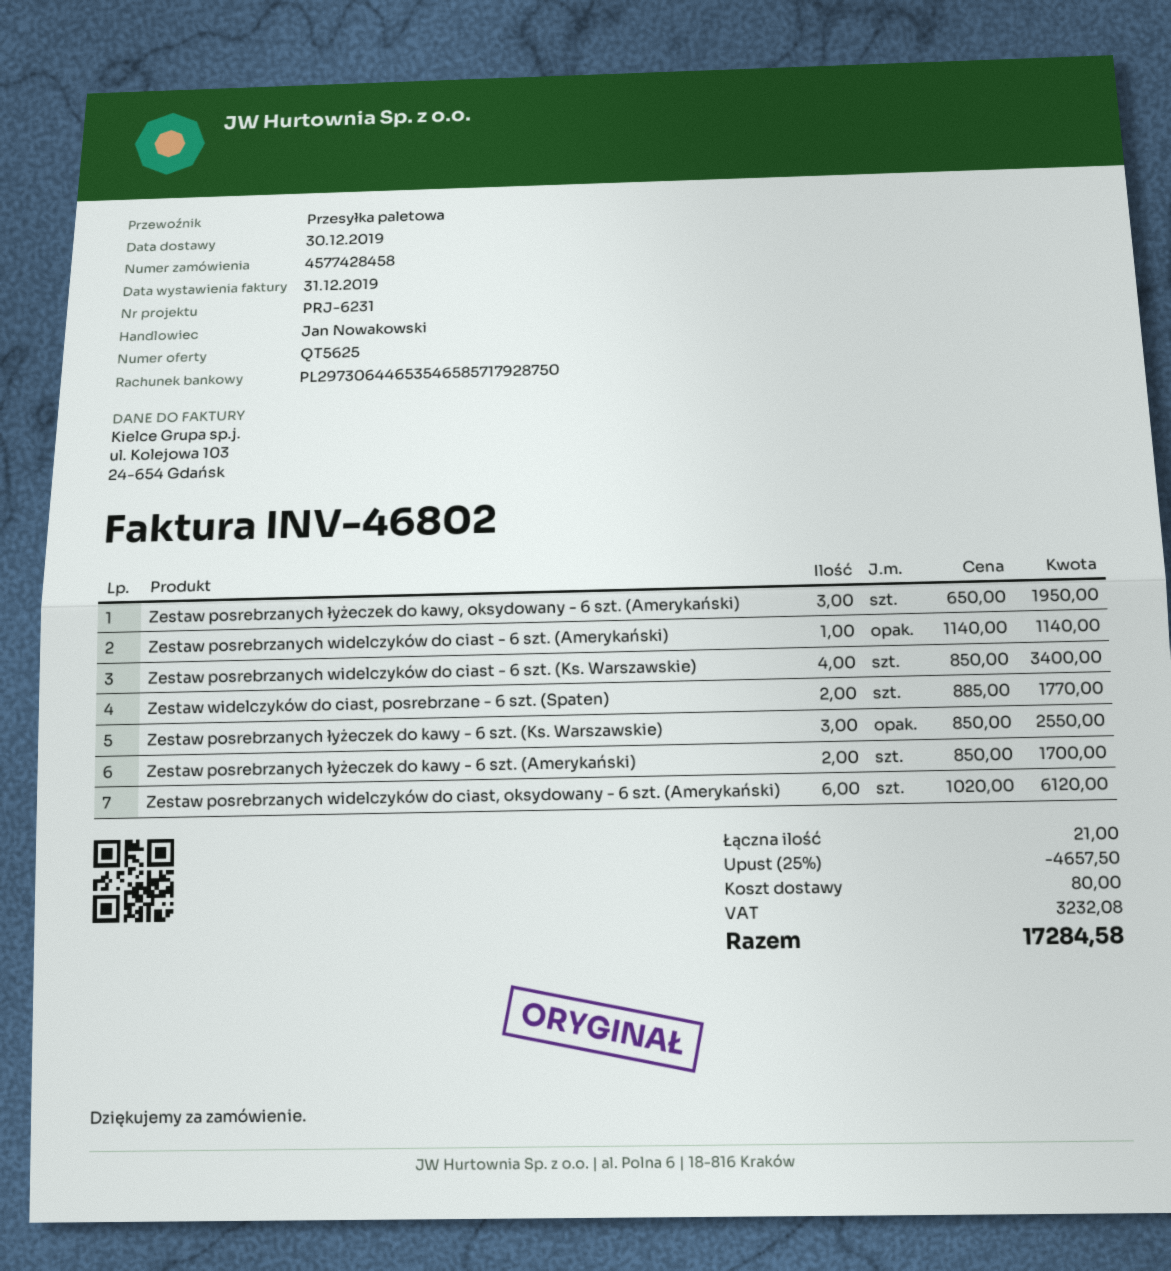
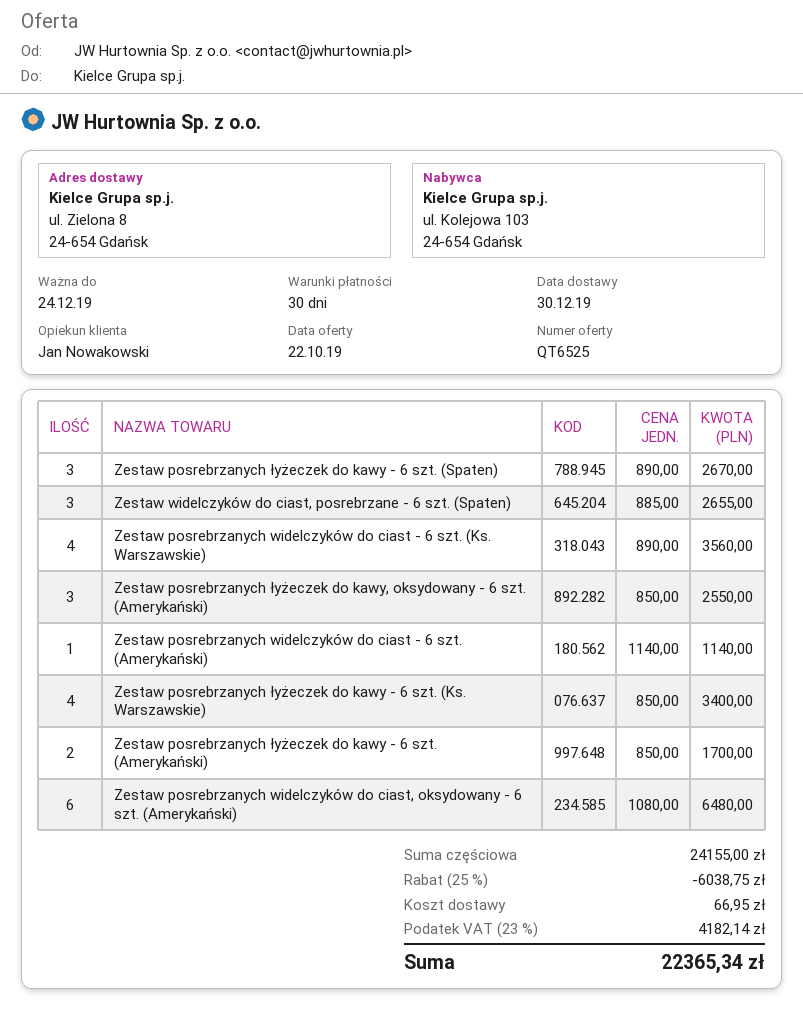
quote number: QT5625 -> QT6525
Zestaw posrebrzanych łyżeczek do kawy, oksydowany - 6 szt. (Amerykański): 3 x 650.00 = 1950.00 -> 3 x 850.00 = 2550.00
Zestaw posrebrzanych widelczyków do ciast - 6 szt. (Ks. Warszawskie): 4 x 850.00 = 3400.00 -> 4 x 890.00 = 3560.00
Zestaw widelczyków do ciast, posrebrzane - 6 szt. (Spaten): 2 x 885.00 = 1770.00 -> 3 x 885.00 = 2655.00
Zestaw posrebrzanych łyżeczek do kawy - 6 szt. (Ks. Warszawskie): 3 x 850.00 = 2550.00 -> 4 x 850.00 = 3400.00
Zestaw posrebrzanych widelczyków do ciast, oksydowany - 6 szt. (Amerykański): 6 x 1020.00 = 6120.00 -> 6 x 1080.00 = 6480.00
Zestaw posrebrzanych łyżeczek do kawy - 6 szt. (Spaten): none -> 3 x 890.00 = 2670.00
discount: 25% = 4657.50 -> 25% = 6038.75
shipping: 80.00 -> 66.95
tax: 3232.08 -> 4182.14
total: 17284.58 -> 22365.34

